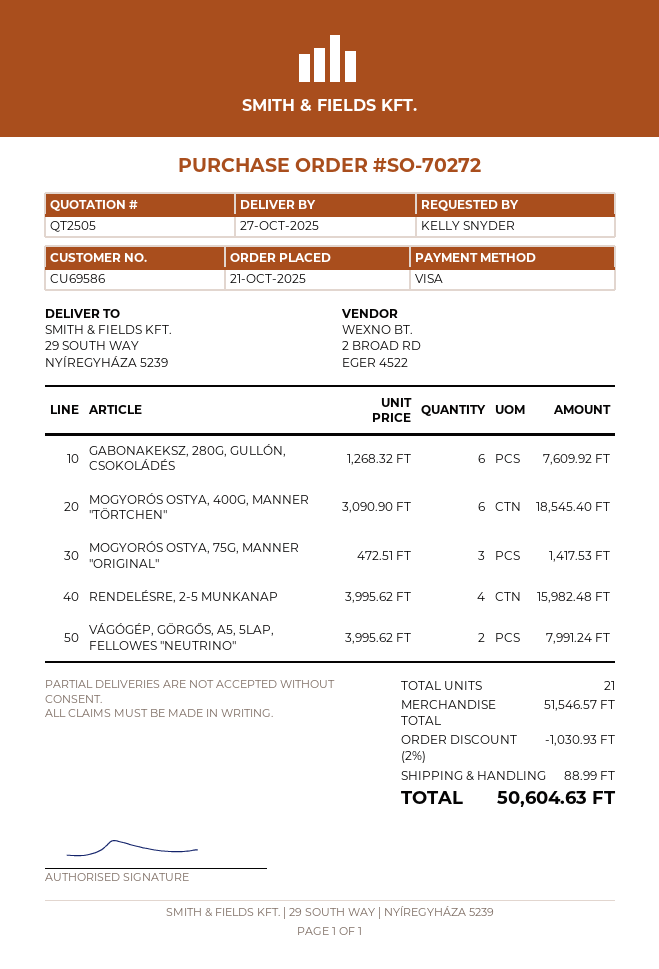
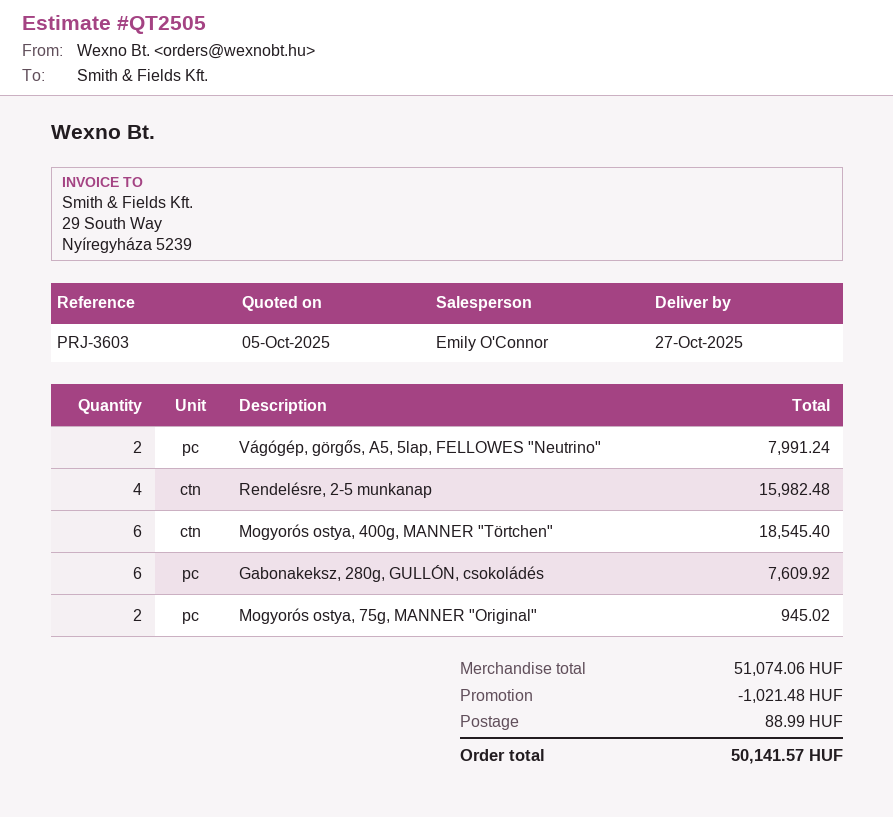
MOGYORÓS OSTYA, 75G, MANNER "ORIGINAL": 3 for 1417.53 -> 2 for 945.02
subtotal: 51546.57 -> 51074.06
discount: 1030.93 -> 1021.48
total: 50604.63 -> 50141.57

